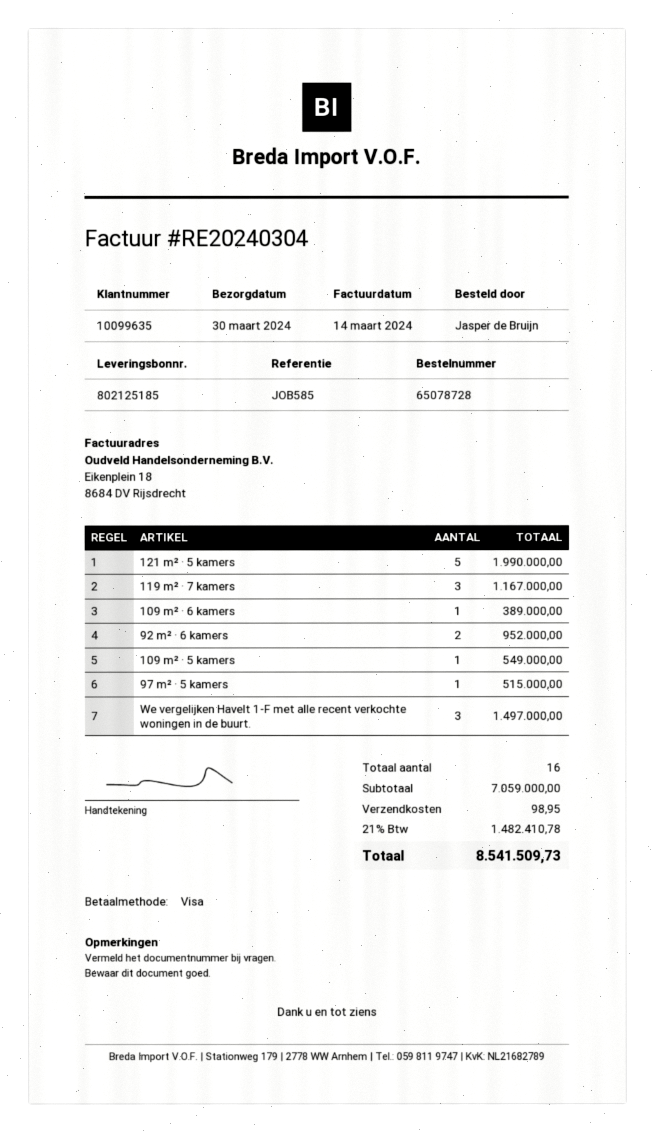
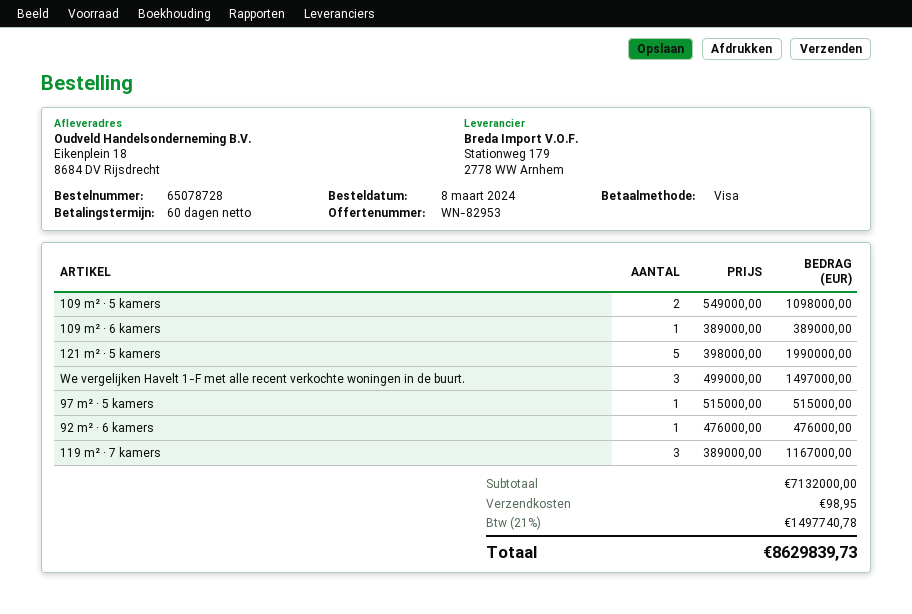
92 m² · 6 kamers: 2 for 952000.00 -> 1 for 476000.00
109 m² · 5 kamers: 1 for 549000.00 -> 2 for 1098000.00
subtotal: 7059000.00 -> 7132000.00
tax: 21% = 1482410.78 -> 21% = 1497740.78
total: 8541509.73 -> 8629839.73

